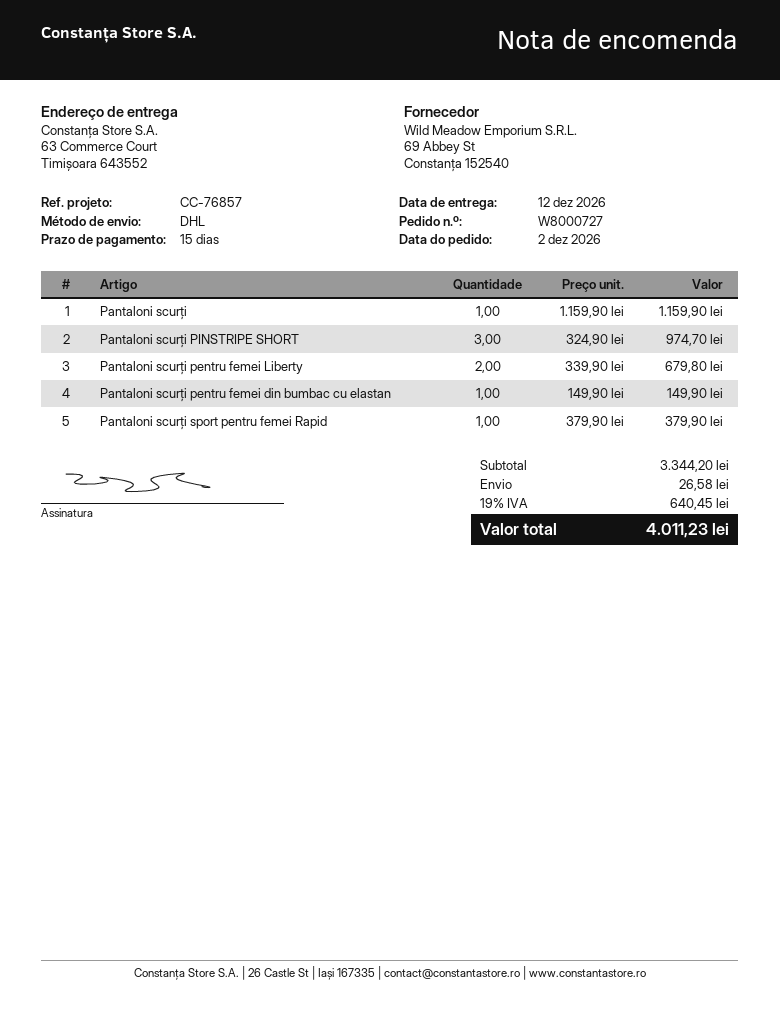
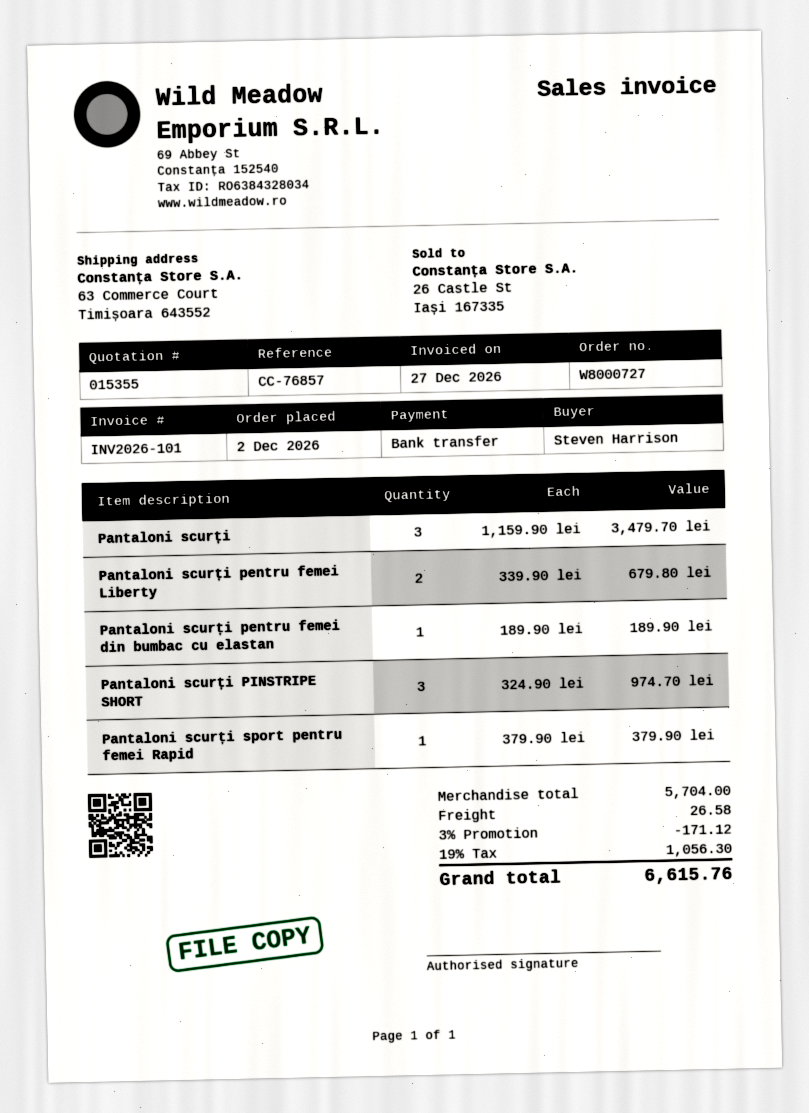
Pantaloni scurți: 1 x 1159.90 = 1159.90 -> 3 x 1159.90 = 3479.70
Pantaloni scurți pentru femei din bumbac cu elastan: 1 x 149.90 = 149.90 -> 1 x 189.90 = 189.90
subtotal: 3344.20 -> 5704.00
discount: none -> 3% = 171.12
tax: 19% = 640.45 -> 19% = 1056.30
total: 4011.23 -> 6615.76

